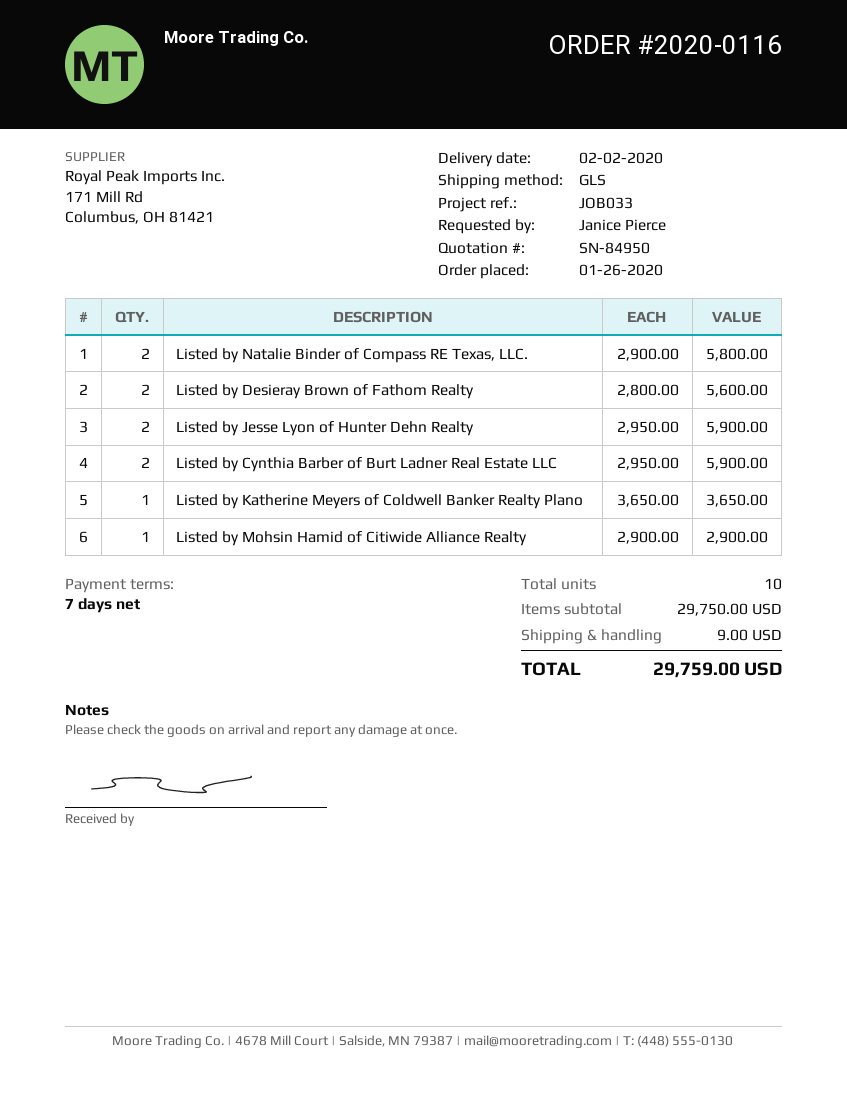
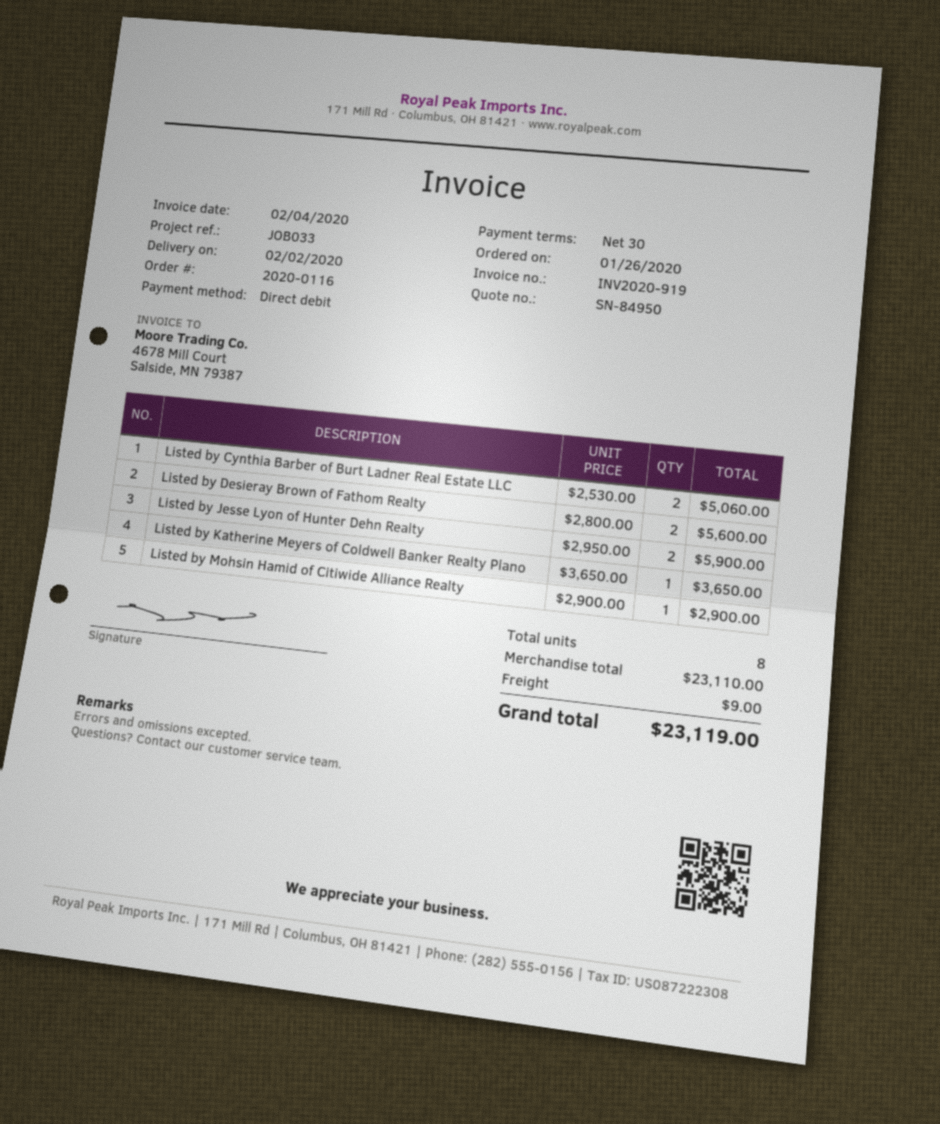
payment terms: 7 days -> 30 days
Listed by Natalie Binder of Compass RE Texas, LLC.: 2 x 2900.00 = 5800.00 -> none
Listed by Cynthia Barber of Burt Ladner Real Estate LLC: 2 x 2950.00 = 5900.00 -> 2 x 2530.00 = 5060.00
total quantity: 10 -> 8
subtotal: 29750.00 -> 23110.00
total: 29759.00 -> 23119.00

